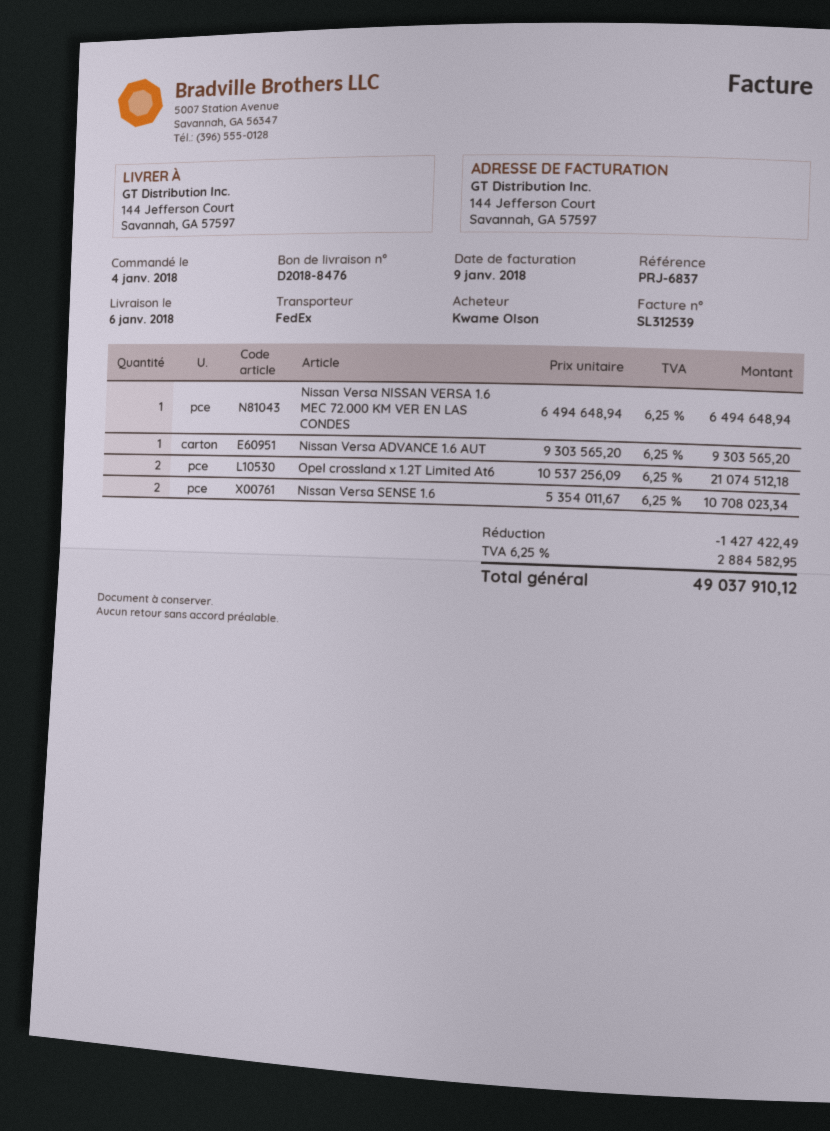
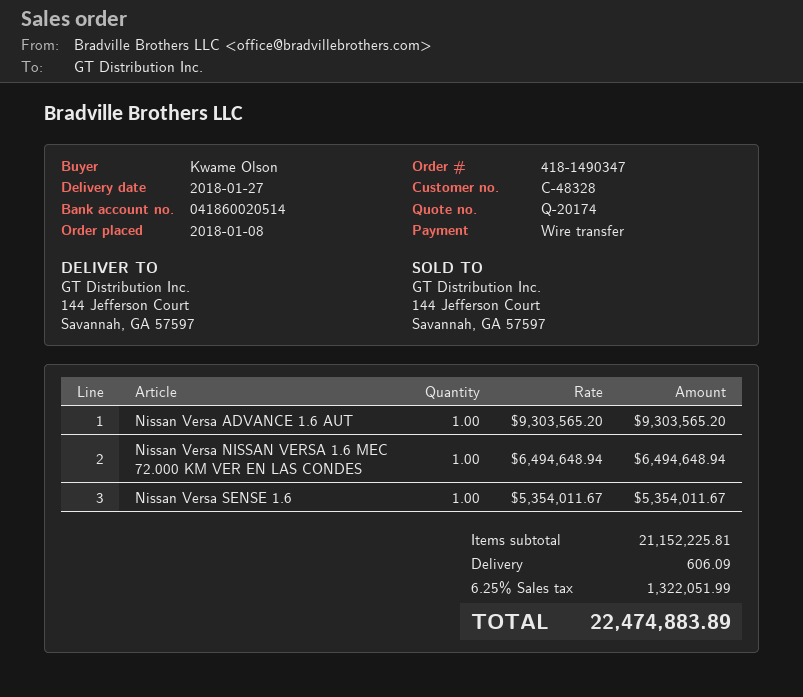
order date: 2018-01-04 -> 2018-01-08
delivery date: 2018-01-06 -> 2018-01-27
Opel crossland x 1.2T Limited At6: 2 x 10537256.09 = 21074512.18 -> none
Nissan Versa SENSE 1.6: 2 x 5354011.67 = 10708023.34 -> 1 x 5354011.67 = 5354011.67
discount: 1427422.49 -> none
shipping: none -> 606.09
tax: 6.25% = 2884582.95 -> 6.25% = 1322051.99
total: 49037910.12 -> 22474883.89

